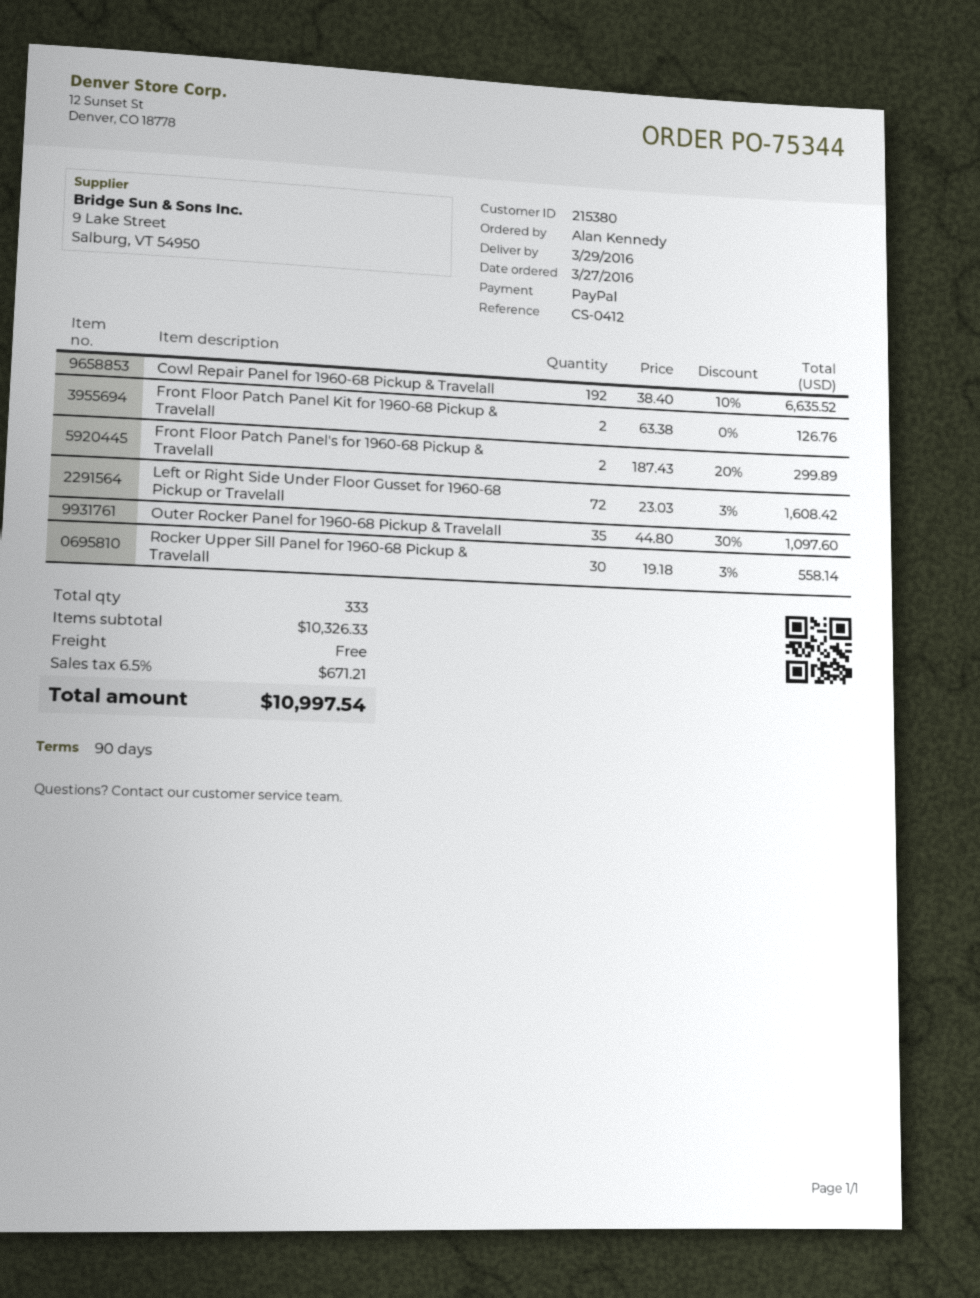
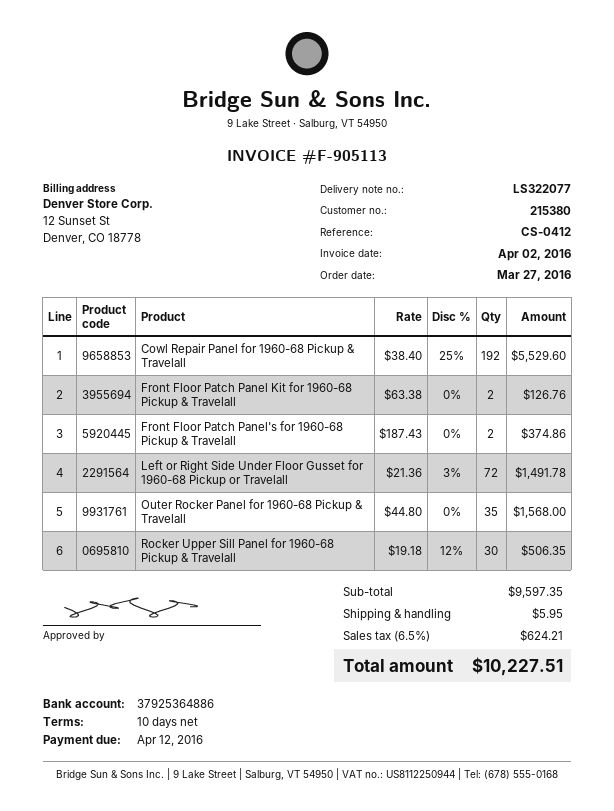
payment terms: 90 days -> 10 days
Cowl Repair Panel for 1960-68 Pickup & Travelall: 192 x 38.40 - 10% = 6635.52 -> 192 x 38.40 - 25% = 5529.60
Front Floor Patch Panel's for 1960-68 Pickup & Travelall: 2 x 187.43 - 20% = 299.89 -> 2 x 187.43 = 374.86
Left or Right Side Under Floor Gusset for 1960-68 Pickup or Travelall: 72 x 23.03 - 3% = 1608.42 -> 72 x 21.36 - 3% = 1491.78
Outer Rocker Panel for 1960-68 Pickup & Travelall: 35 x 44.80 - 30% = 1097.60 -> 35 x 44.80 = 1568.00
Rocker Upper Sill Panel for 1960-68 Pickup & Travelall: 30 x 19.18 - 3% = 558.14 -> 30 x 19.18 - 12% = 506.35
subtotal: 10326.33 -> 9597.35
shipping: 0.00 -> 5.95
tax: 6.5% = 671.21 -> 6.5% = 624.21
total: 10997.54 -> 10227.51

